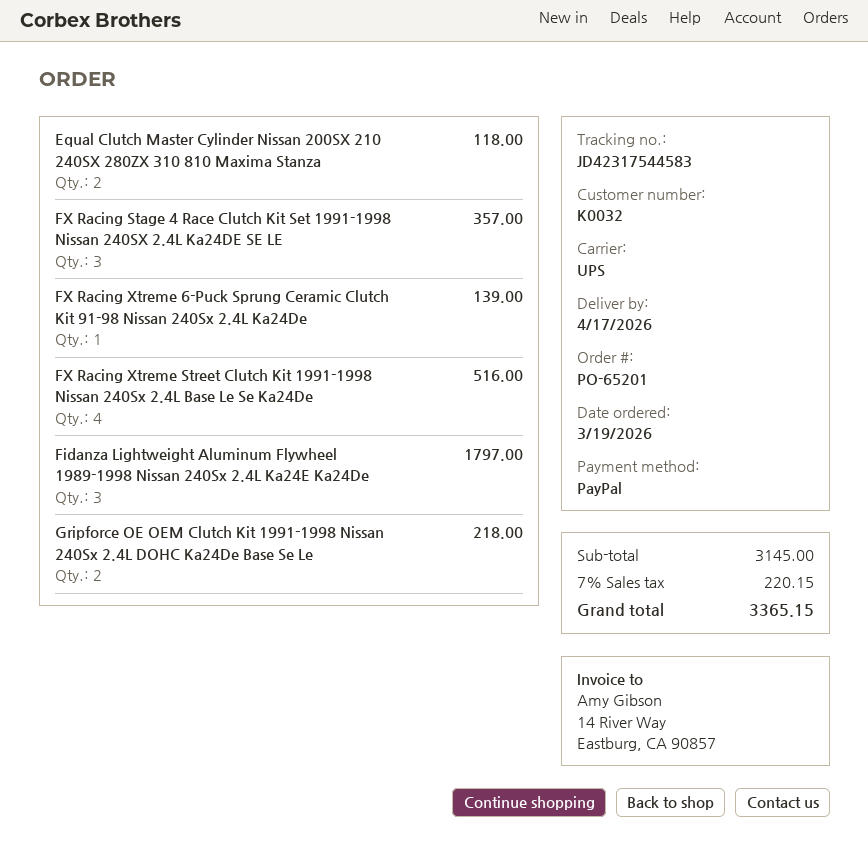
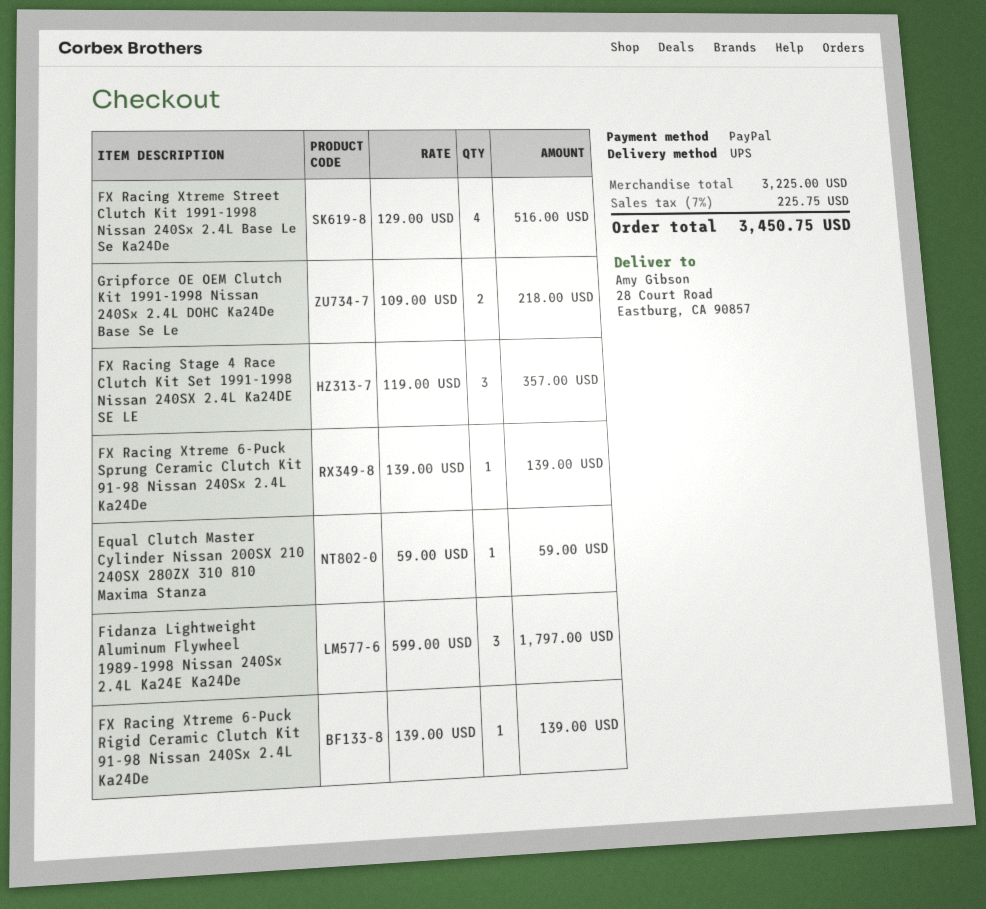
Equal Clutch Master Cylinder Nissan 200SX 210 240SX 280ZX 310 810 Maxima Stanza: 2 for 118.00 -> 1 for 59.00
FX Racing Xtreme 6-Puck Rigid Ceramic Clutch Kit 91-98 Nissan 240Sx 2.4L Ka24De: none -> 1 for 139.00
subtotal: 3145.00 -> 3225.00
tax: 7% = 220.15 -> 7% = 225.75
total: 3365.15 -> 3450.75

